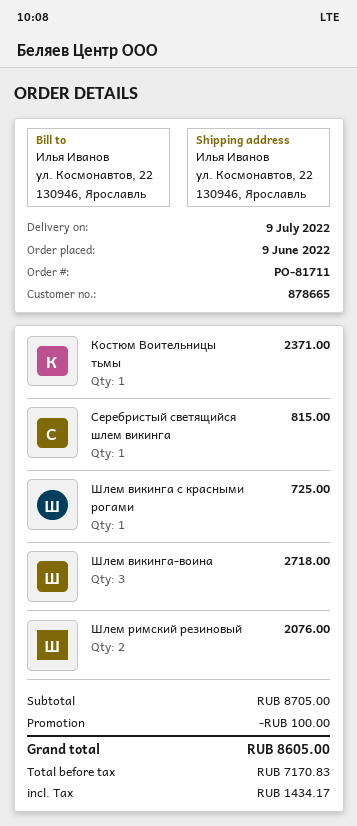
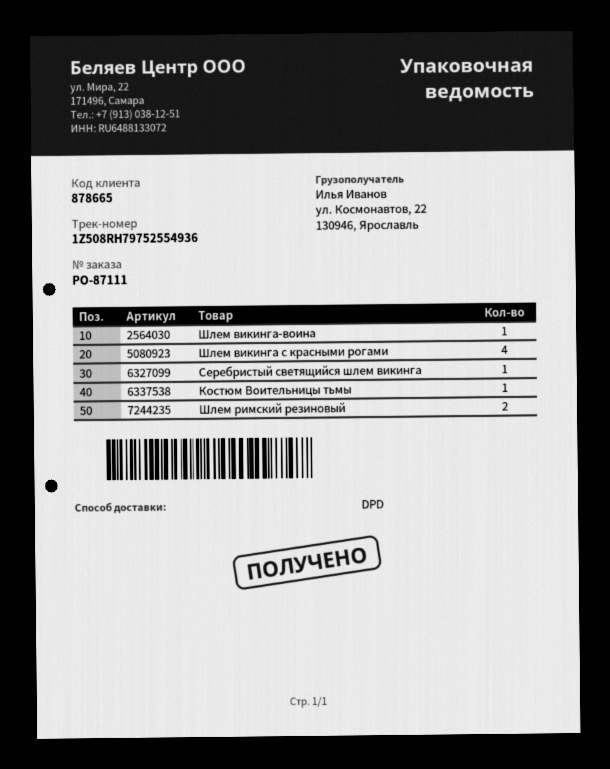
order number: PO-81711 -> PO-87111
Шлем викинга с красными рогами: 1 -> 4
Шлем викинга-воина: 3 -> 1

